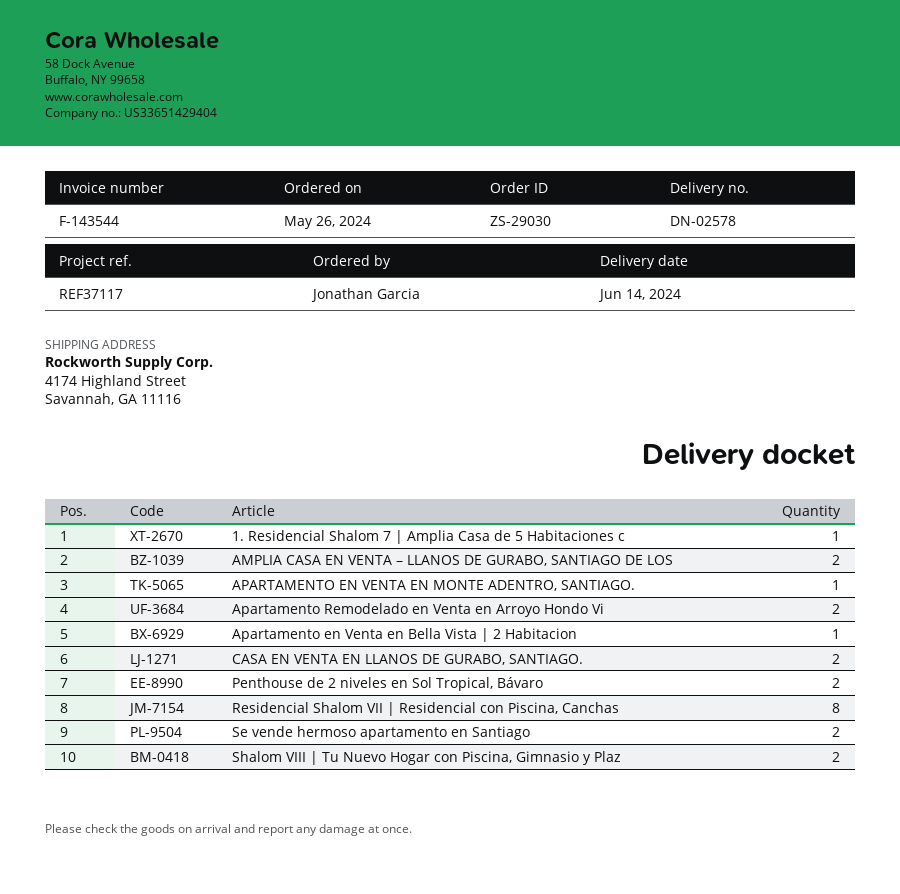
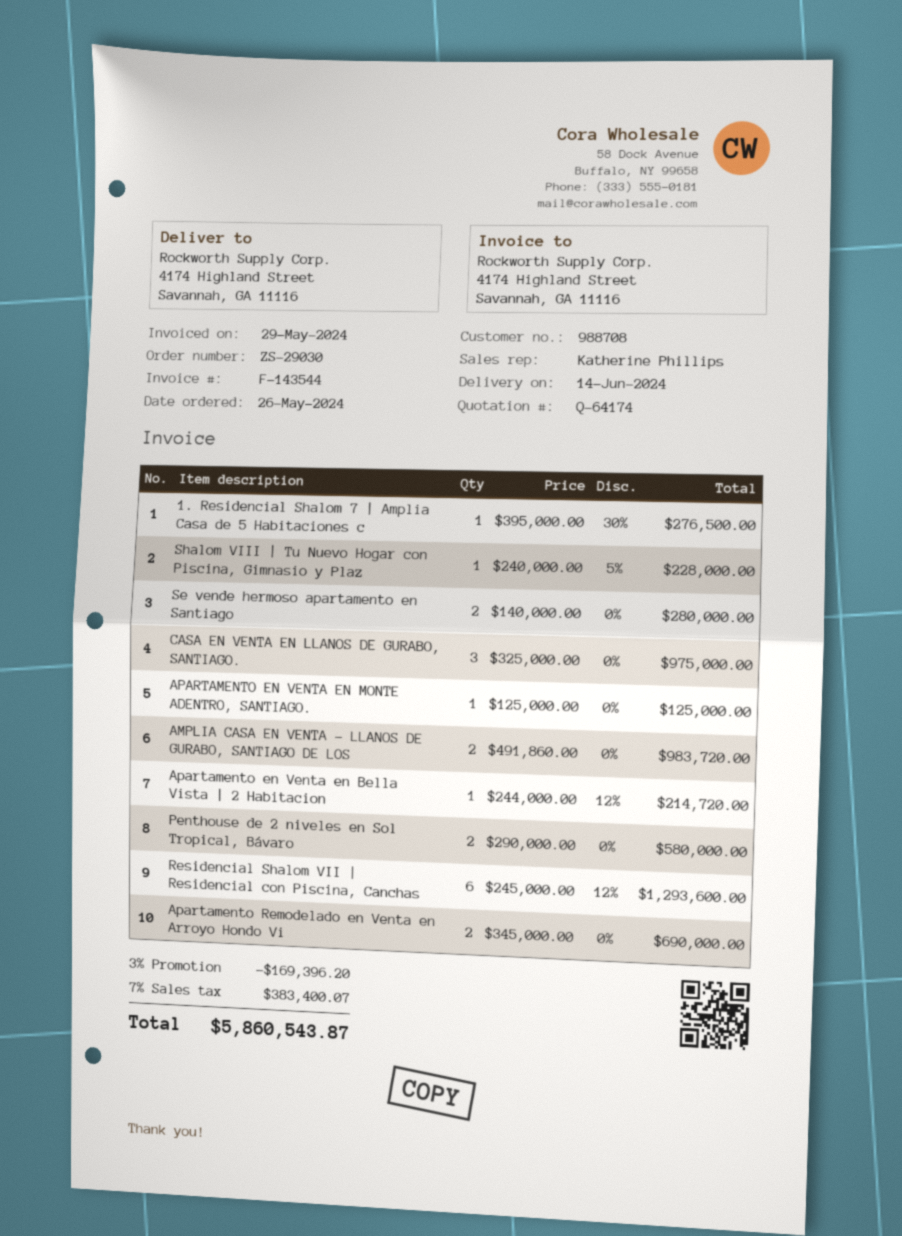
CASA EN VENTA EN LLANOS DE GURABO, SANTIAGO.: 2 -> 3
Residencial Shalom VII | Residencial con Piscina, Canchas: 8 -> 6
Shalom VIII | Tu Nuevo Hogar con Piscina, Gimnasio y Plaz: 2 -> 1

